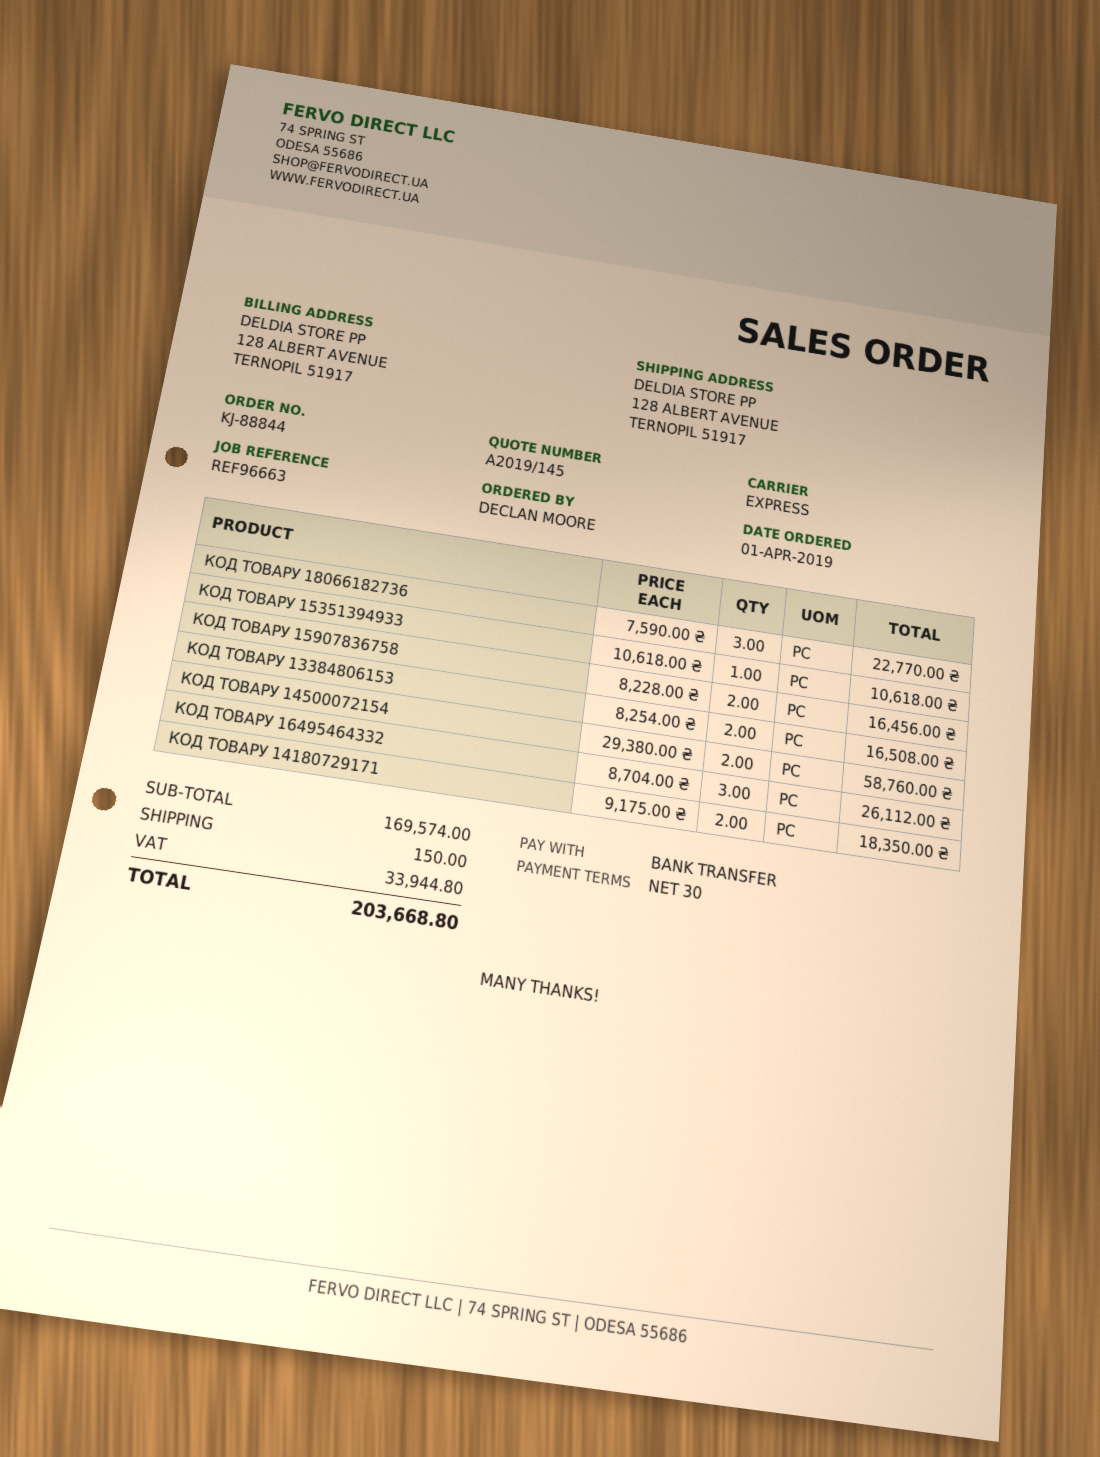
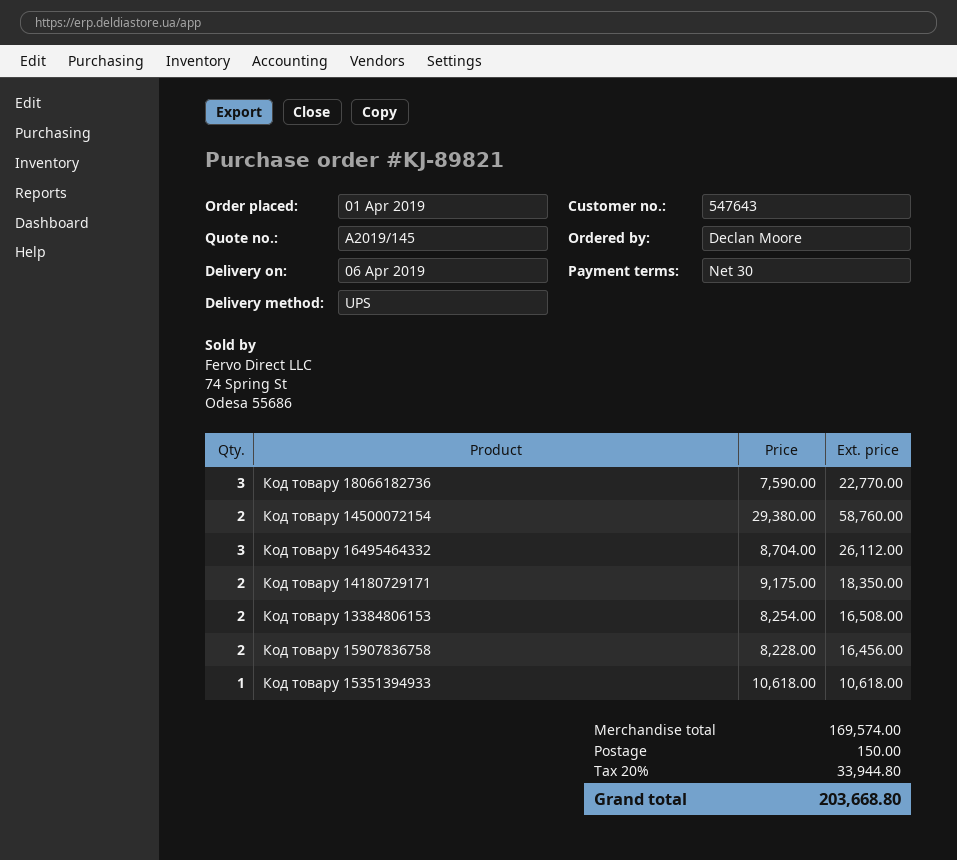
order number: KJ-88844 -> KJ-89821
shipping method: express -> UPS

